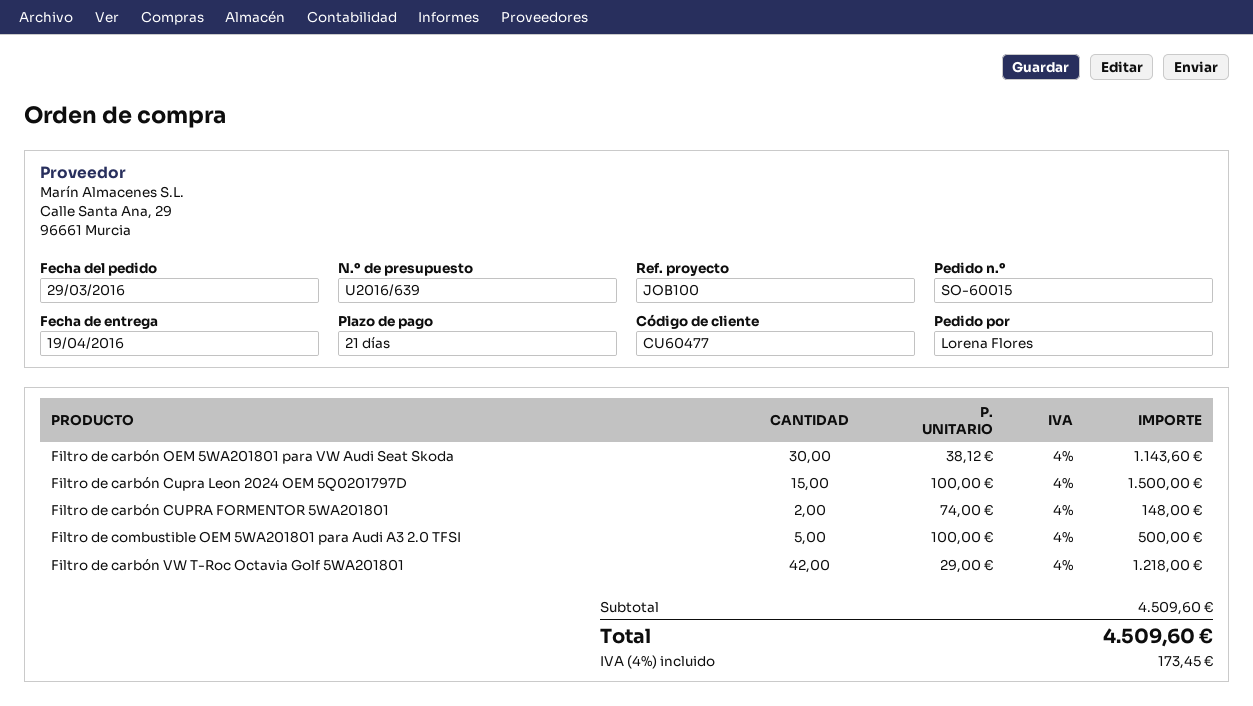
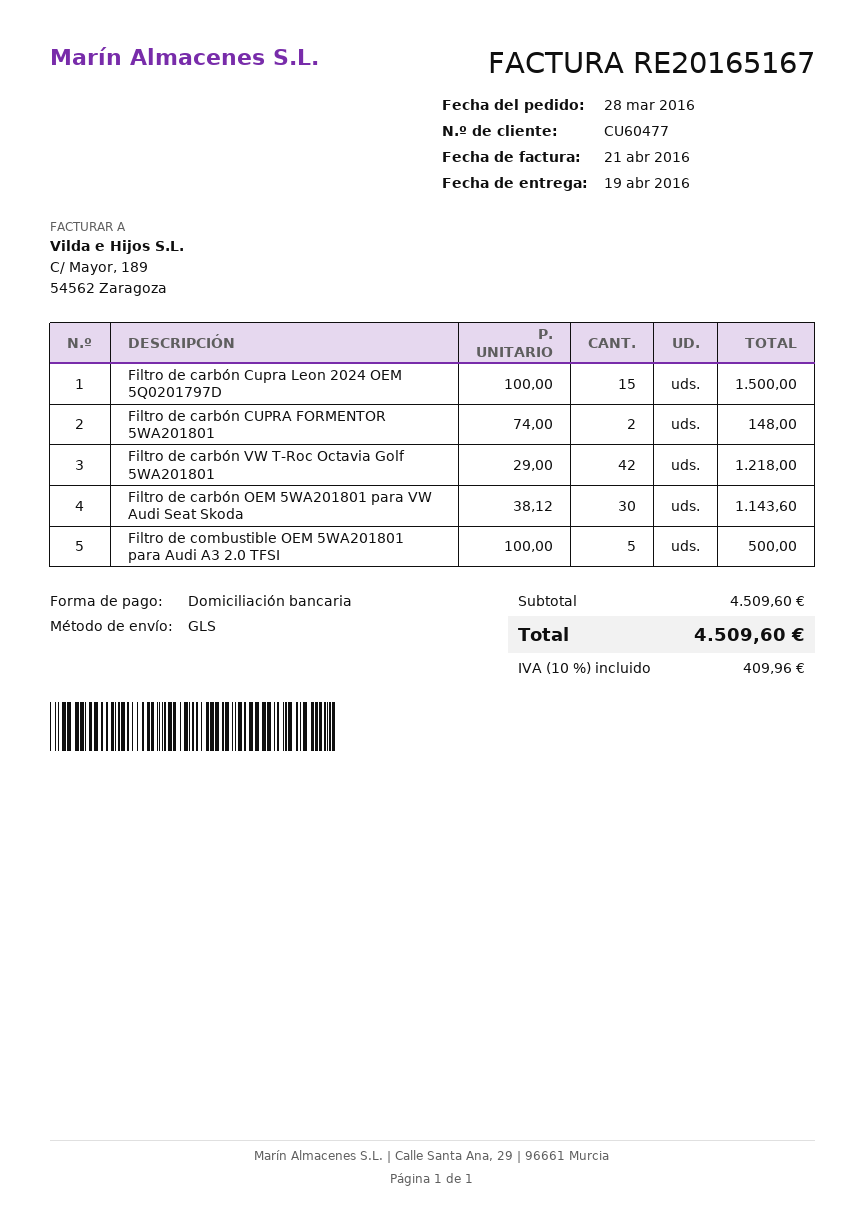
order date: 2016-03-29 -> 2016-03-28
tax: 4% = 173.45 -> 10% = 409.96

